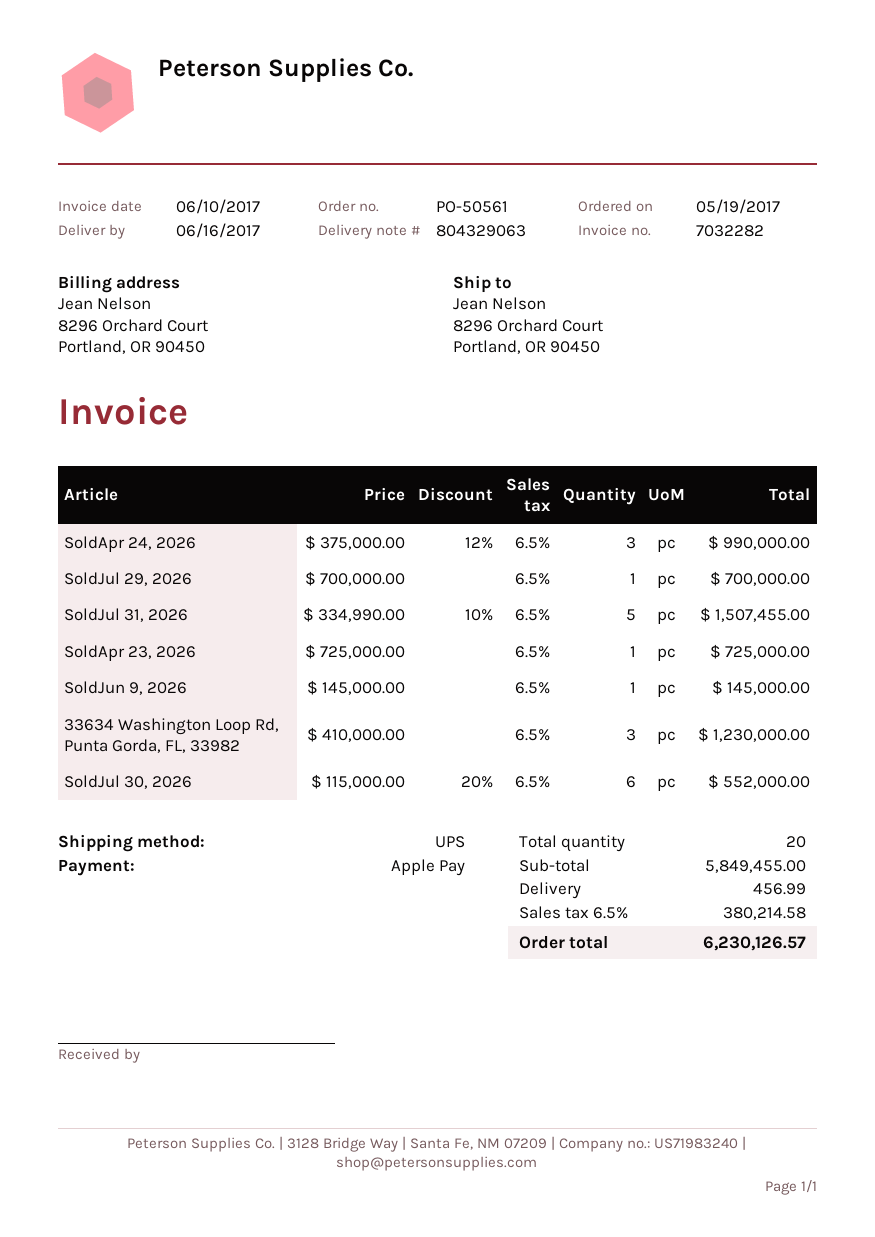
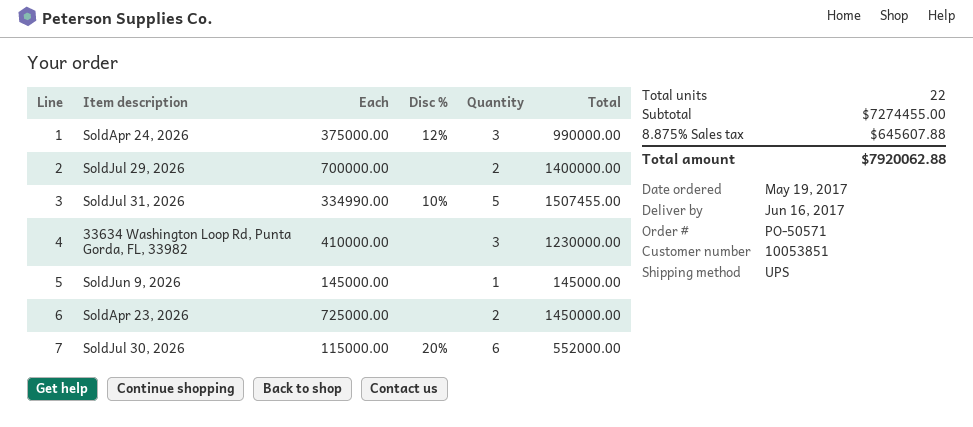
order number: PO-50561 -> PO-50571
SoldJul 29, 2026: 1 x 700000.00 = 700000.00 -> 2 x 700000.00 = 1400000.00
SoldApr 23, 2026: 1 x 725000.00 = 725000.00 -> 2 x 725000.00 = 1450000.00
total quantity: 20 -> 22
subtotal: 5849455.00 -> 7274455.00
shipping: 456.99 -> none
tax: 6.5% = 380214.58 -> 8.875% = 645607.88
total: 6230126.57 -> 7920062.88

